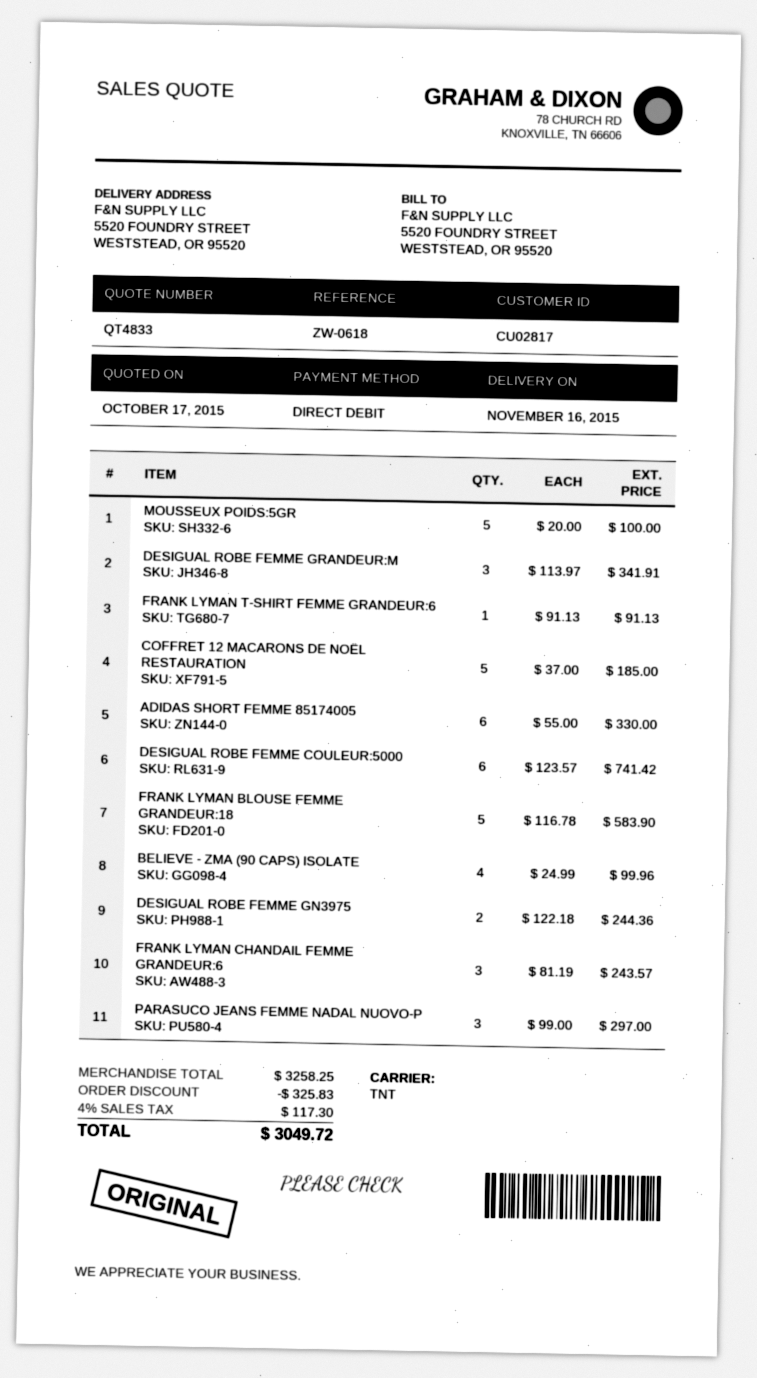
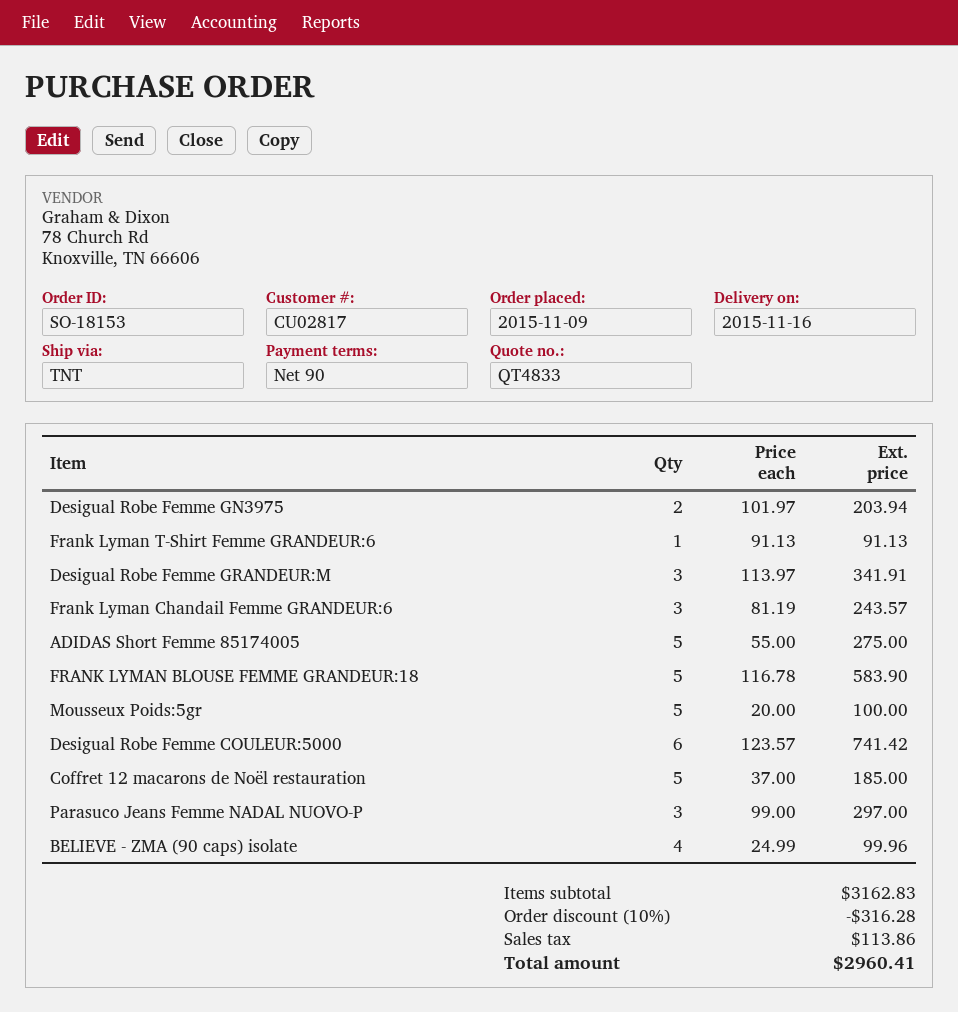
ADIDAS SHORT FEMME 85174005: 6 x 55.00 = 330.00 -> 5 x 55.00 = 275.00
DESIGUAL ROBE FEMME GN3975: 2 x 122.18 = 244.36 -> 2 x 101.97 = 203.94
subtotal: 3258.25 -> 3162.83
discount: 325.83 -> 316.28
tax: 117.30 -> 113.86
total: 3049.72 -> 2960.41

